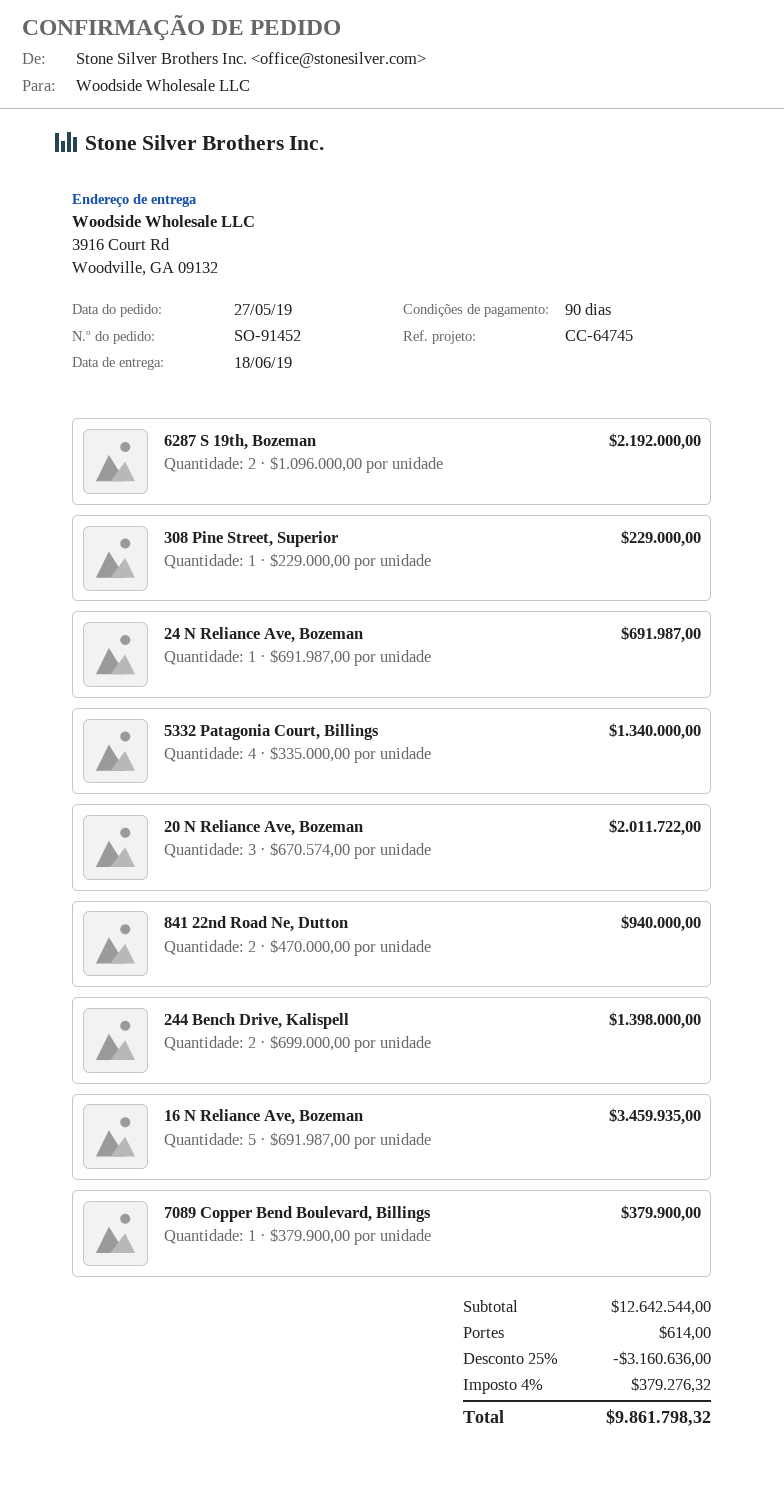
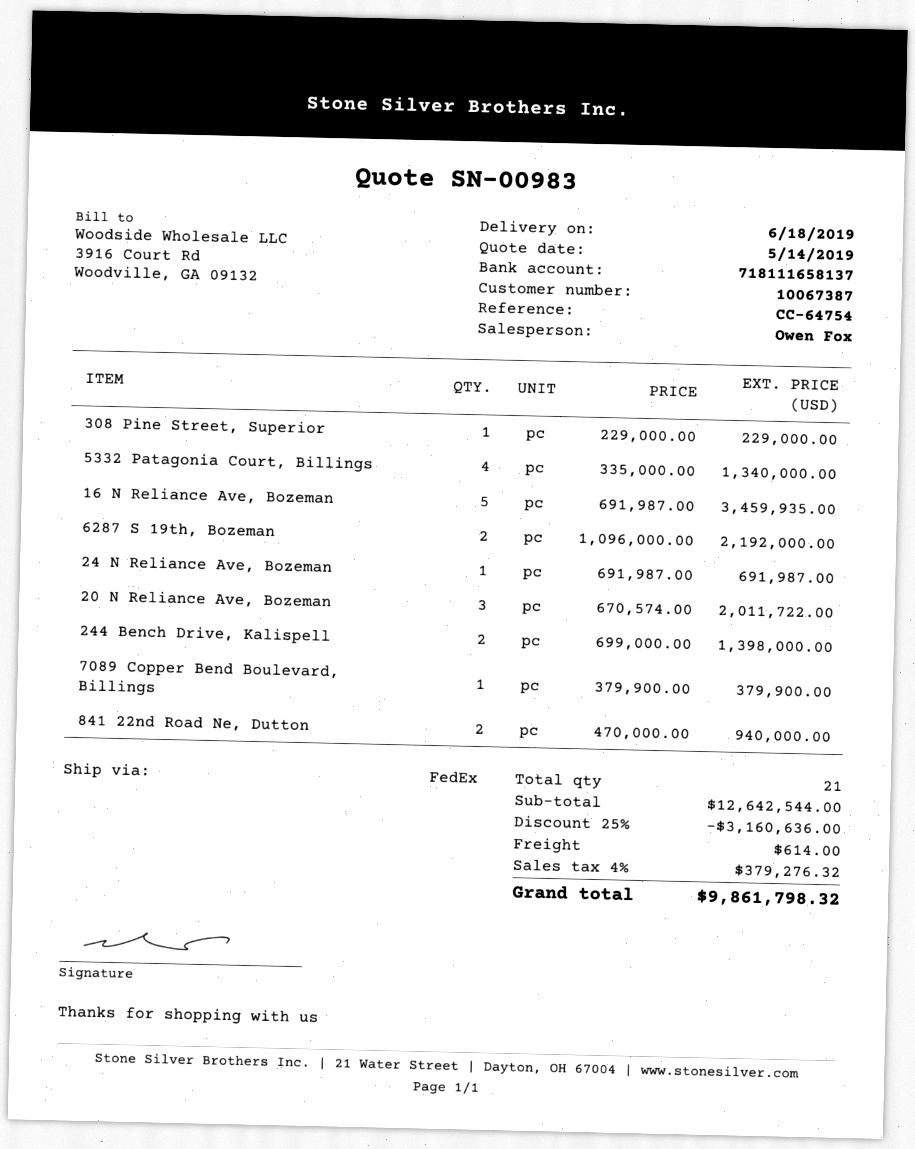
reference: CC-64745 -> CC-64754

